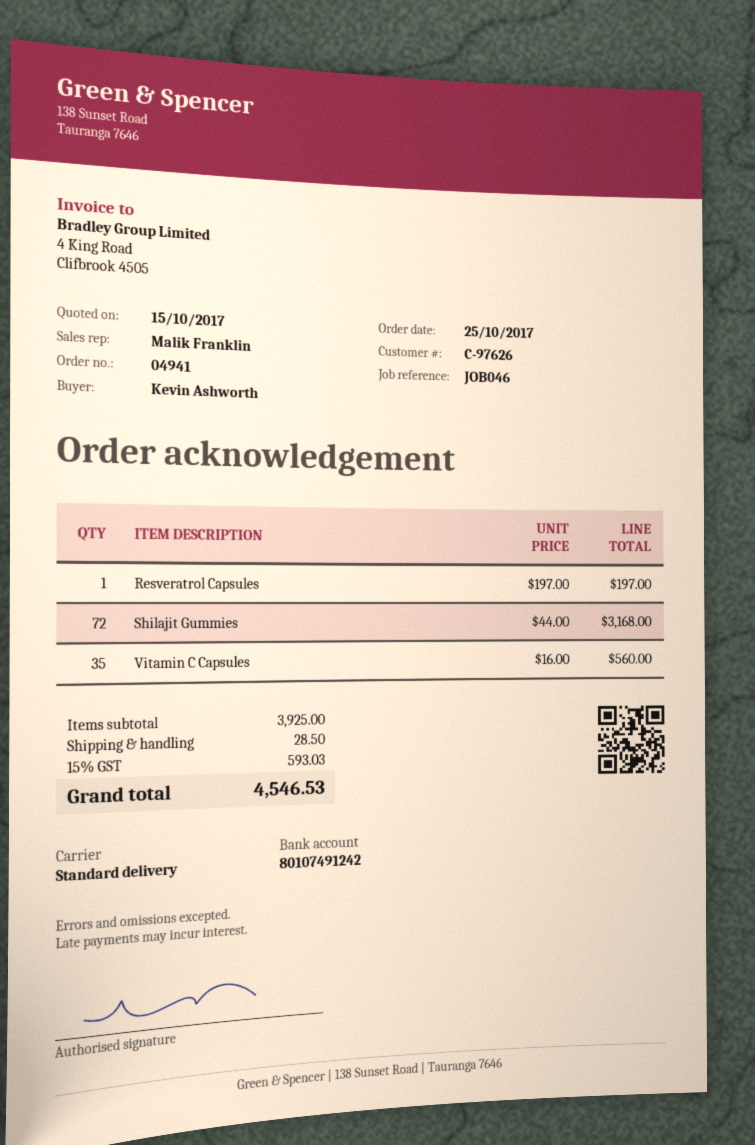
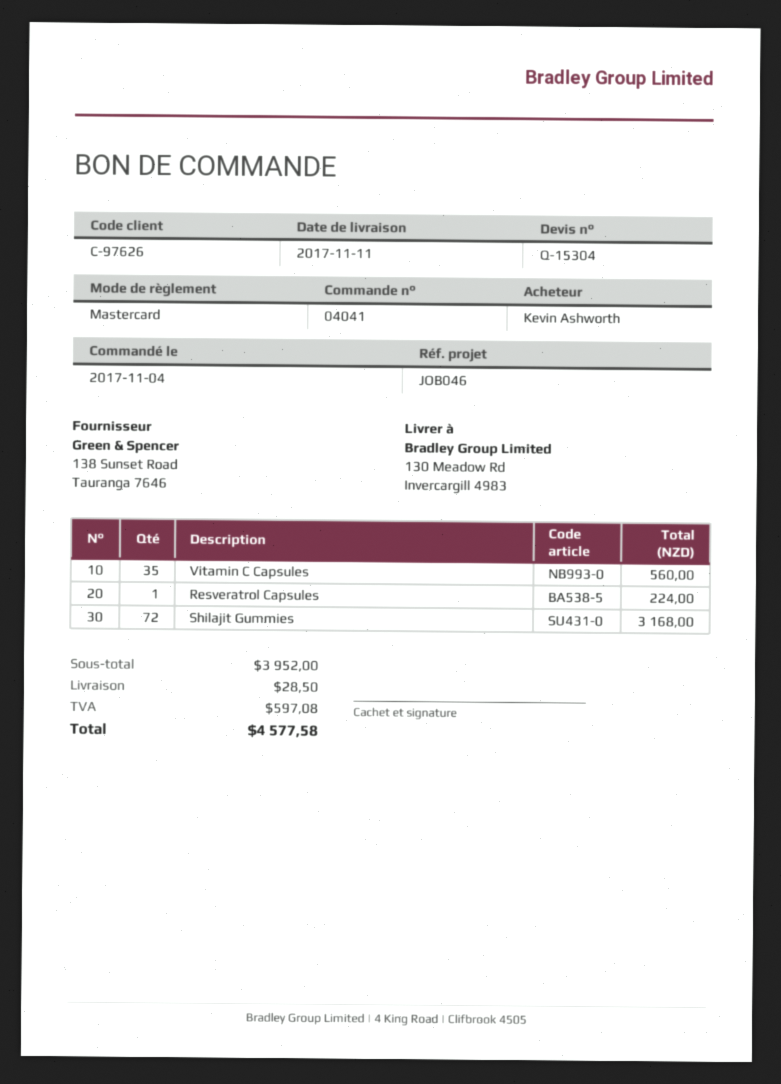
order number: 04941 -> 04041
order date: 2017-10-25 -> 2017-11-04
Resveratrol Capsules: 1 for 197.00 -> 1 for 224.00
subtotal: 3925.00 -> 3952.00
tax: 593.03 -> 597.08
total: 4546.53 -> 4577.58

